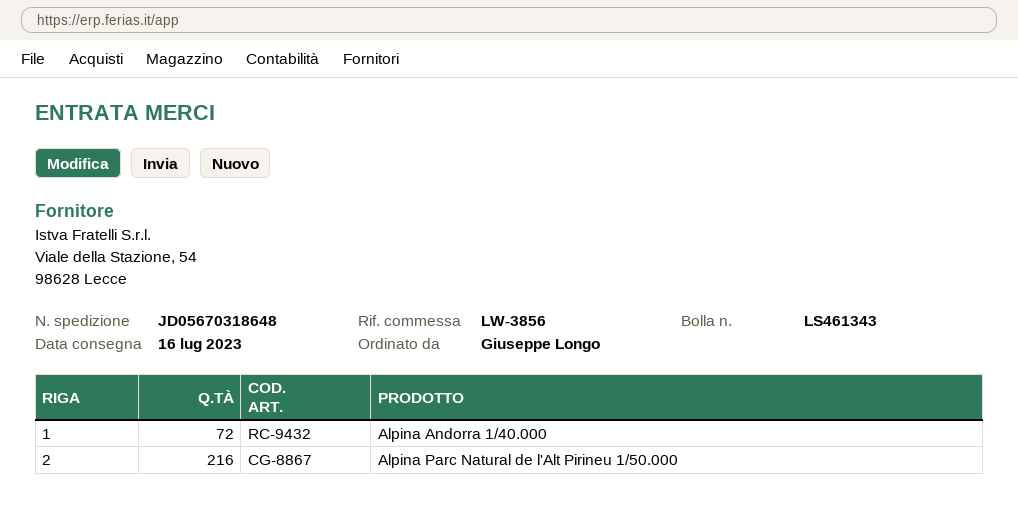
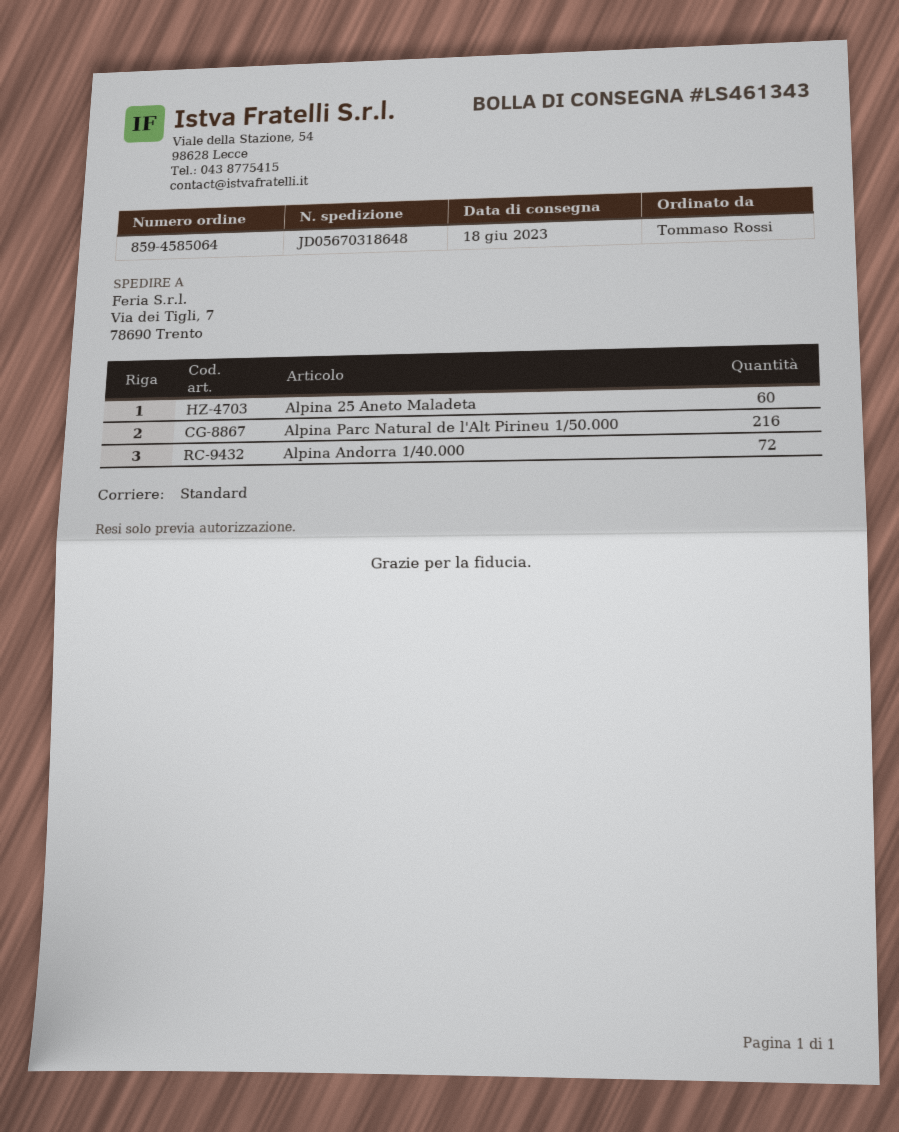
delivery date: 2023-07-16 -> 2023-06-18
ordered by: Giuseppe Longo -> Tommaso Rossi
Alpina 25 Aneto Maladeta: none -> 60

